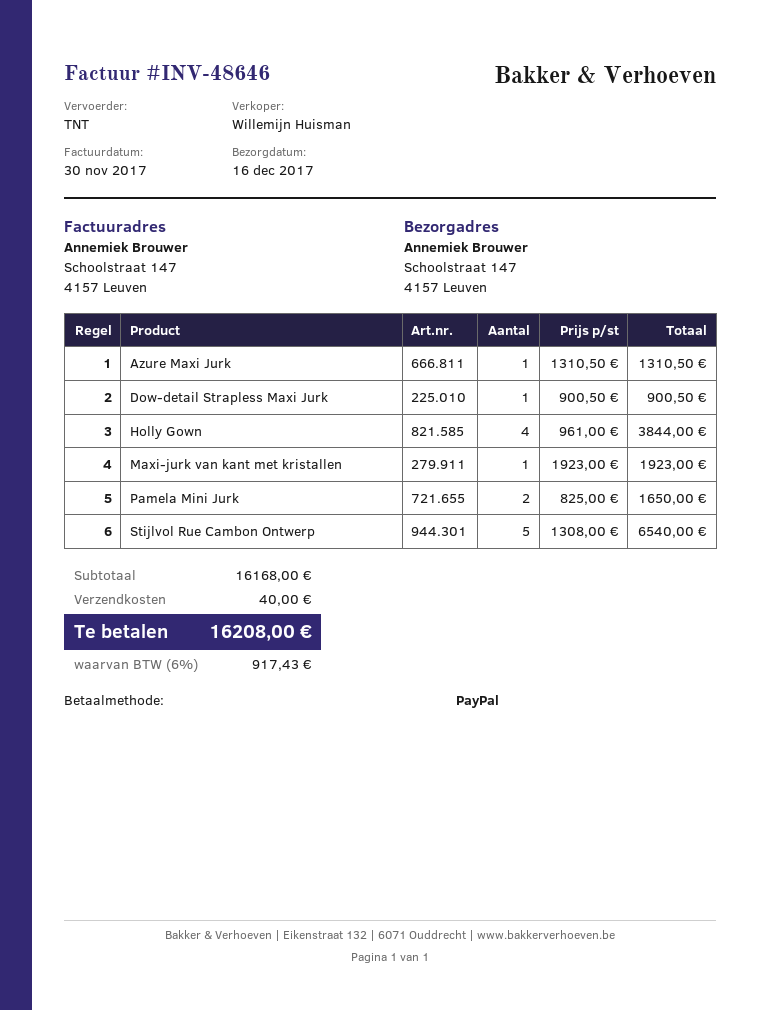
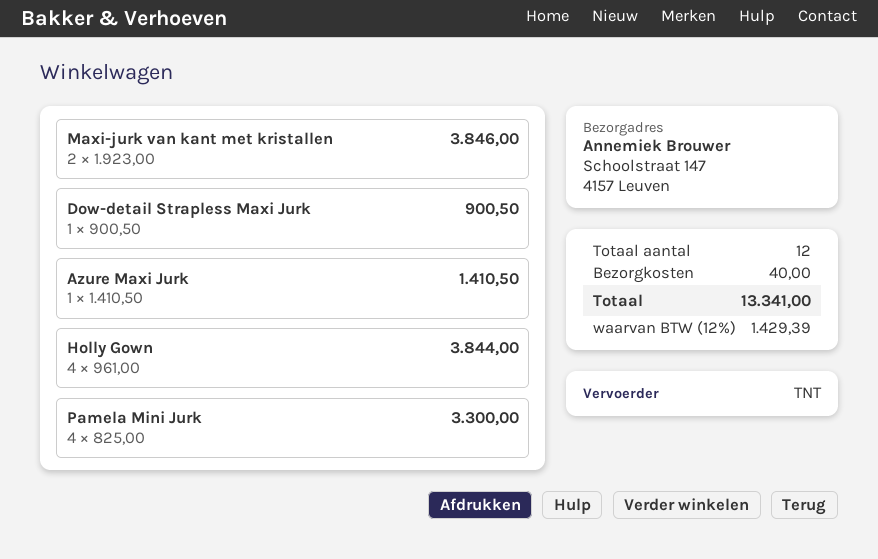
Azure Maxi Jurk: 1 x 1310.50 = 1310.50 -> 1 x 1410.50 = 1410.50
Maxi-jurk van kant met kristallen: 1 x 1923.00 = 1923.00 -> 2 x 1923.00 = 3846.00
Pamela Mini Jurk: 2 x 825.00 = 1650.00 -> 4 x 825.00 = 3300.00
Stijlvol Rue Cambon Ontwerp: 5 x 1308.00 = 6540.00 -> none
tax: 6% = 917.43 -> 12% = 1429.39
total: 16208.00 -> 13341.00

